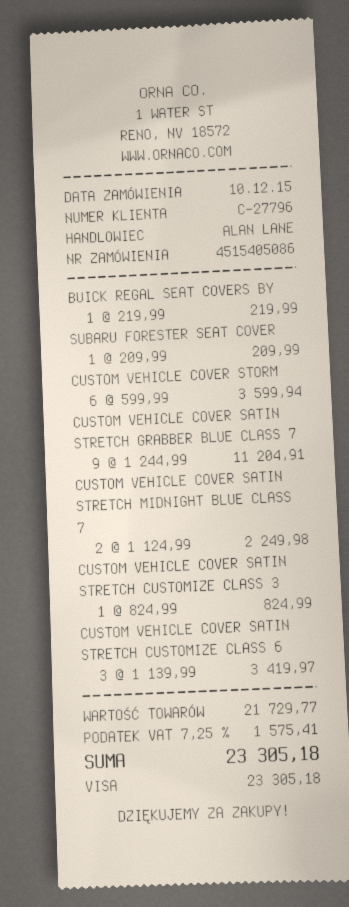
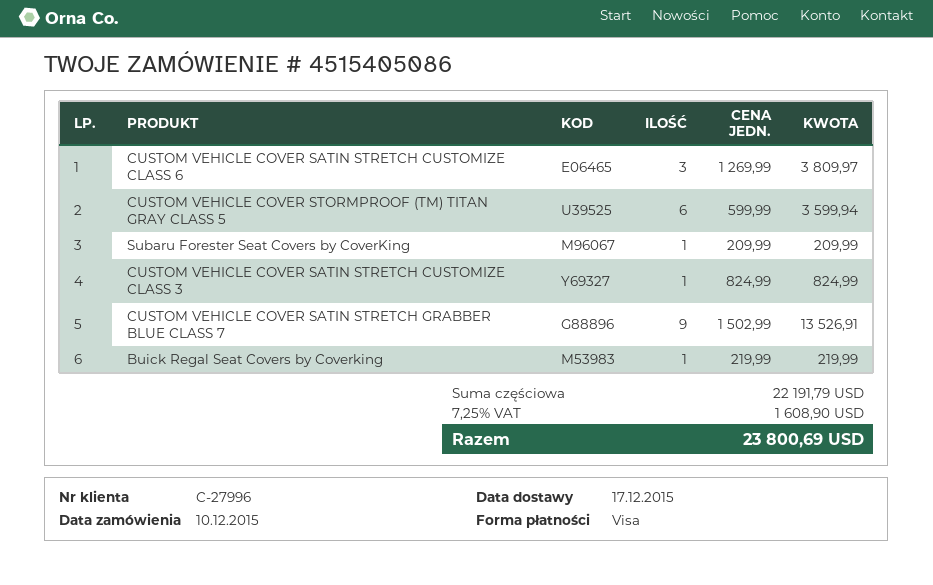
customer number: C-27796 -> C-27996
CUSTOM VEHICLE COVER SATIN STRETCH GRABBER BLUE CLASS 7: 9 x 1244.99 = 11204.91 -> 9 x 1502.99 = 13526.91
CUSTOM VEHICLE COVER SATIN STRETCH MIDNIGHT BLUE CLASS 7: 2 x 1124.99 = 2249.98 -> none
CUSTOM VEHICLE COVER SATIN STRETCH CUSTOMIZE CLASS 6: 3 x 1139.99 = 3419.97 -> 3 x 1269.99 = 3809.97
subtotal: 21729.77 -> 22191.79
tax: 7.25% = 1575.41 -> 7.25% = 1608.90
total: 23305.18 -> 23800.69

